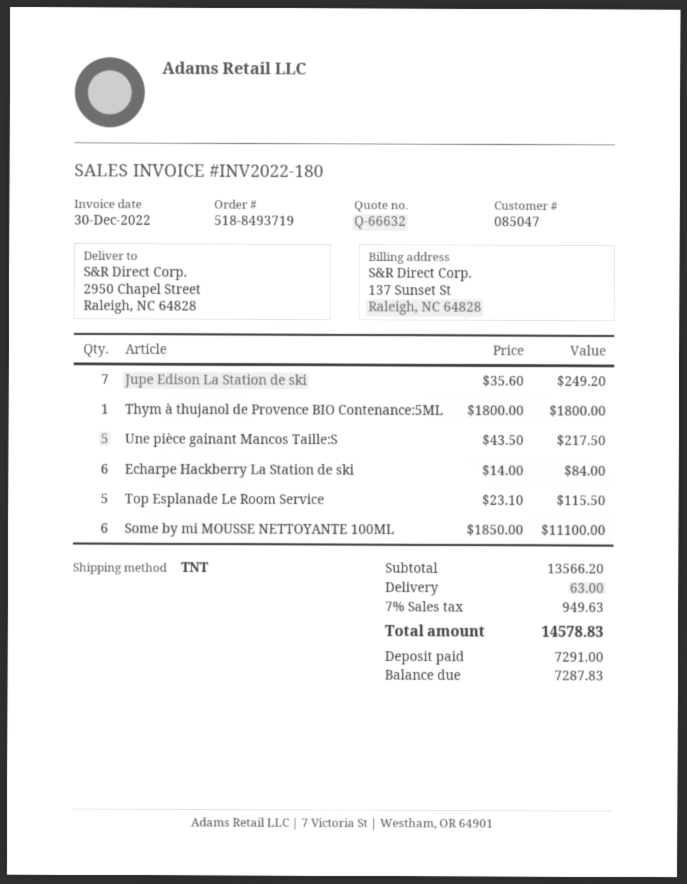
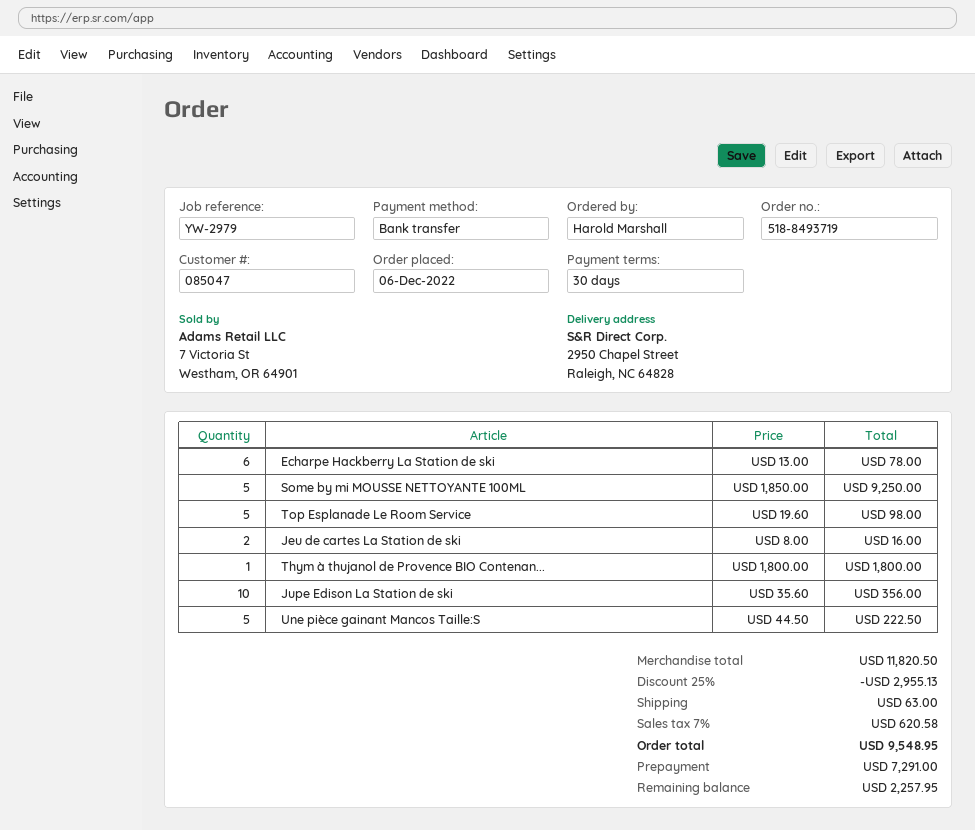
Jupe Edison La Station de ski: 7 x 35.60 = 249.20 -> 10 x 35.60 = 356.00
Une pièce gainant Mancos Taille:S: 5 x 43.50 = 217.50 -> 5 x 44.50 = 222.50
Echarpe Hackberry La Station de ski: 6 x 14.00 = 84.00 -> 6 x 13.00 = 78.00
Top Esplanade Le Room Service: 5 x 23.10 = 115.50 -> 5 x 19.60 = 98.00
Some by mi MOUSSE NETTOYANTE 100ML: 6 x 1850.00 = 11100.00 -> 5 x 1850.00 = 9250.00
Jeu de cartes La Station de ski: none -> 2 x 8.00 = 16.00
subtotal: 13566.20 -> 11820.50
discount: none -> 25% = 2955.13
tax: 7% = 949.63 -> 7% = 620.58
total: 14578.83 -> 9548.95
balance: 7287.83 -> 2257.95

